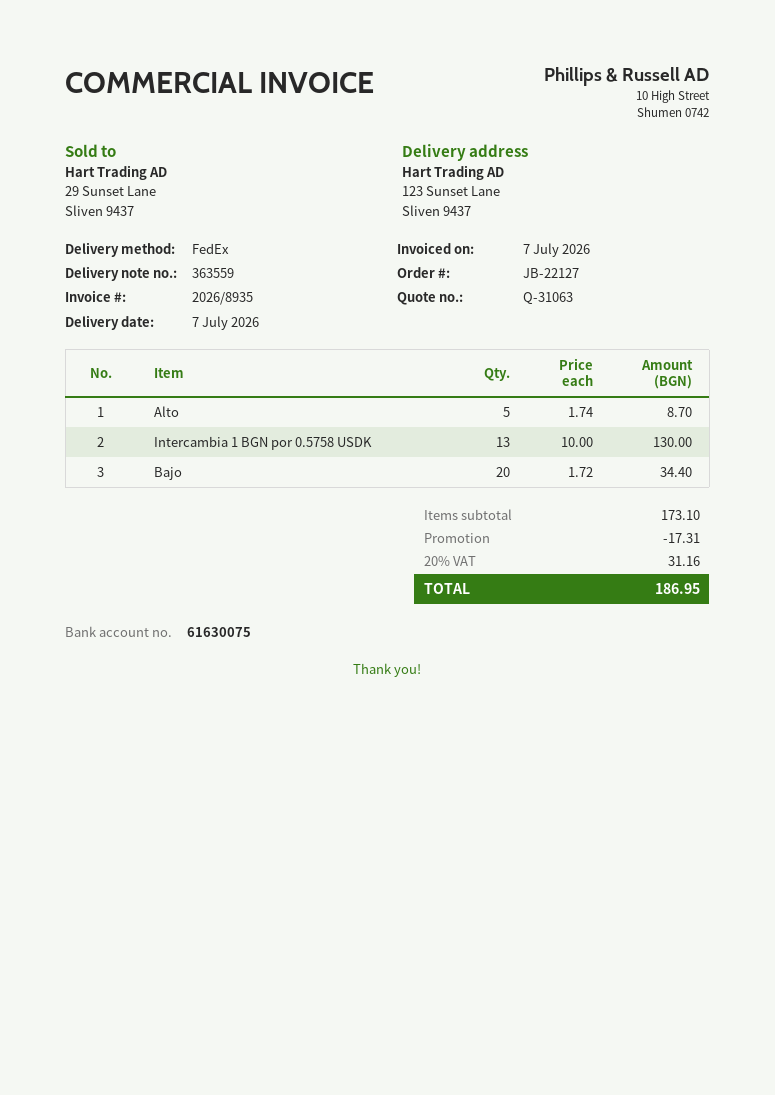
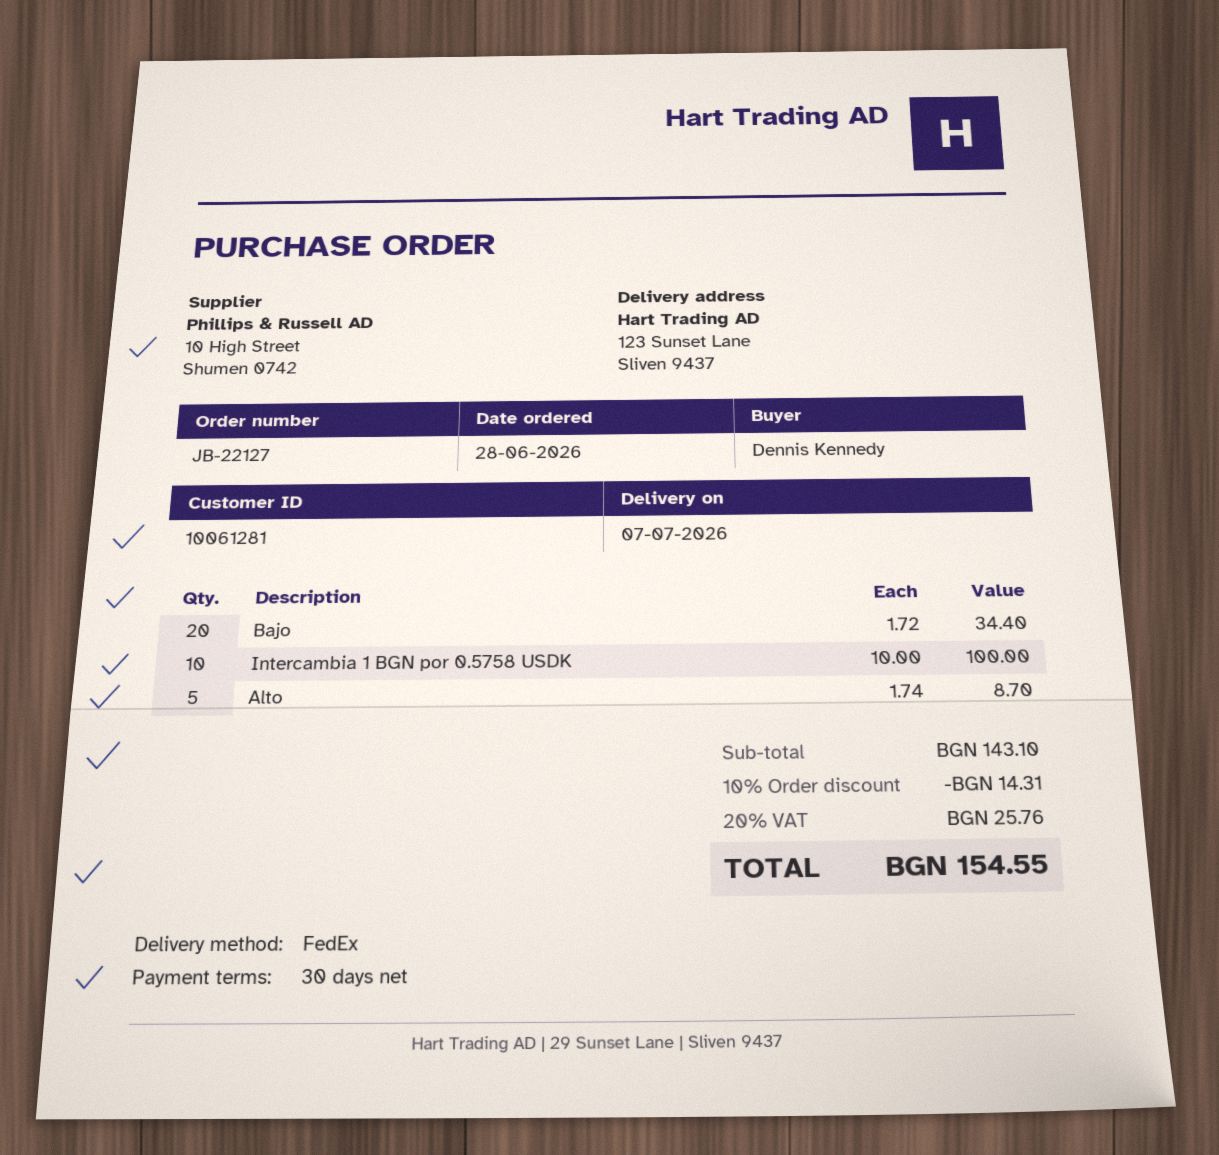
Intercambia 1 BGN por 0.5758 USDK: 13 x 10.00 = 130.00 -> 10 x 10.00 = 100.00
subtotal: 173.10 -> 143.10
discount: 17.31 -> 14.31
tax: 20% = 31.16 -> 20% = 25.76
total: 186.95 -> 154.55

